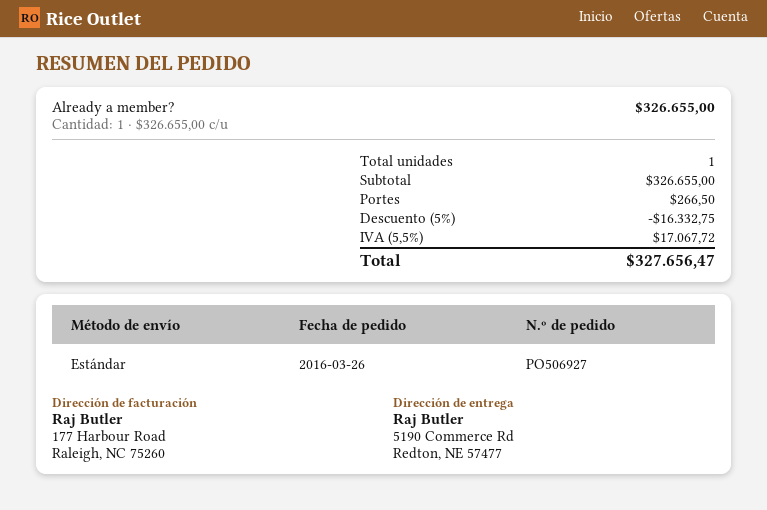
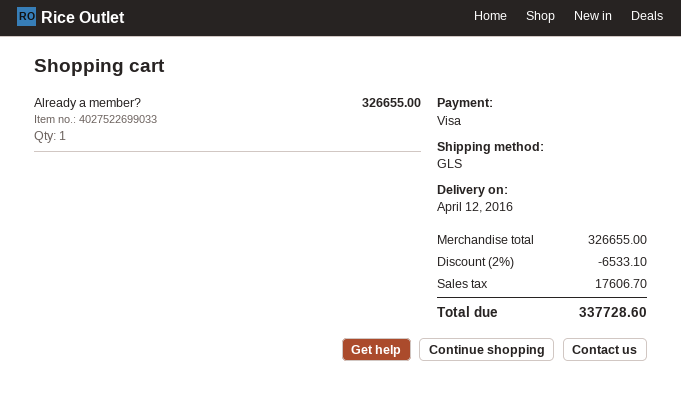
shipping method: standard -> GLS
discount: 5% = 16332.75 -> 2% = 6533.10
shipping: 266.50 -> none
tax: 17067.72 -> 17606.70
total: 327656.47 -> 337728.60

